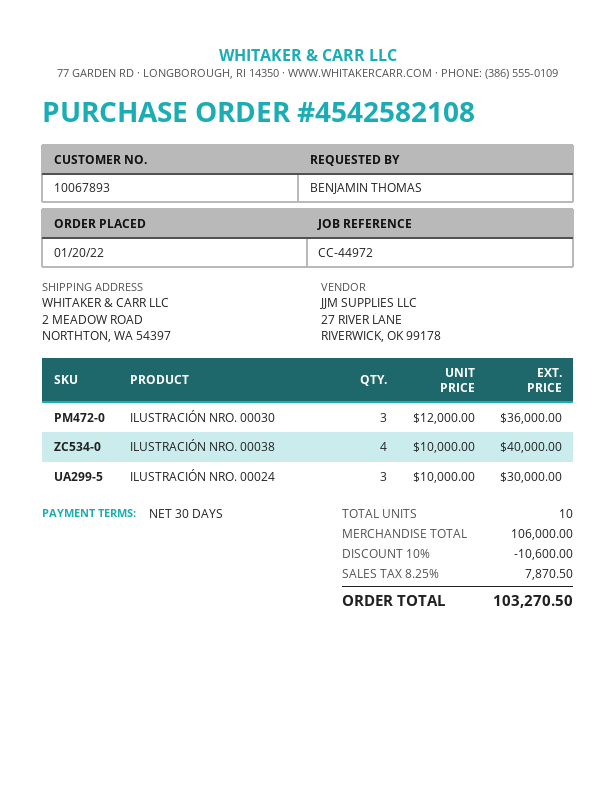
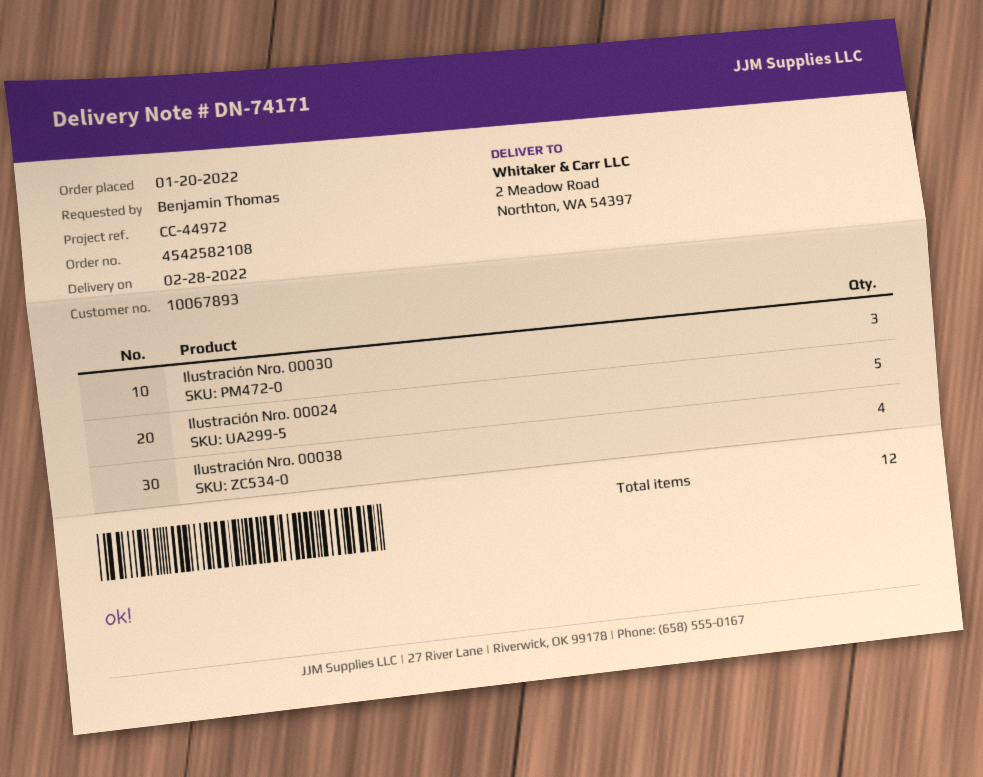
ILUSTRACIÓN NRO. 00024: 3 -> 5
total quantity: 10 -> 12

